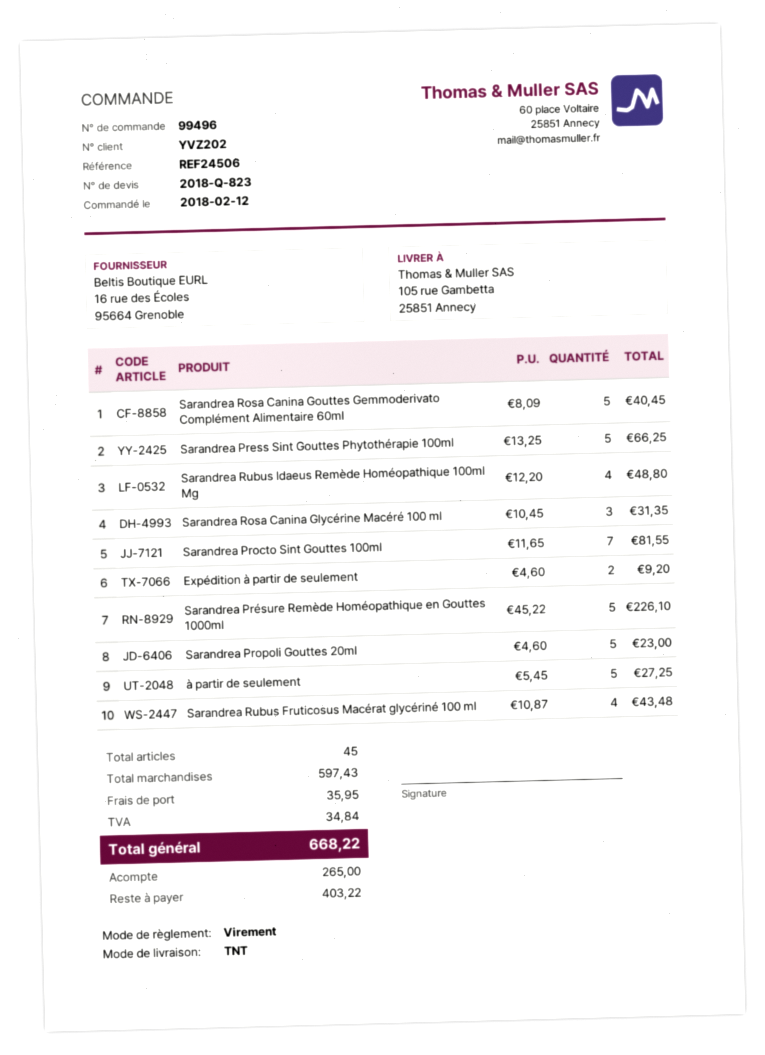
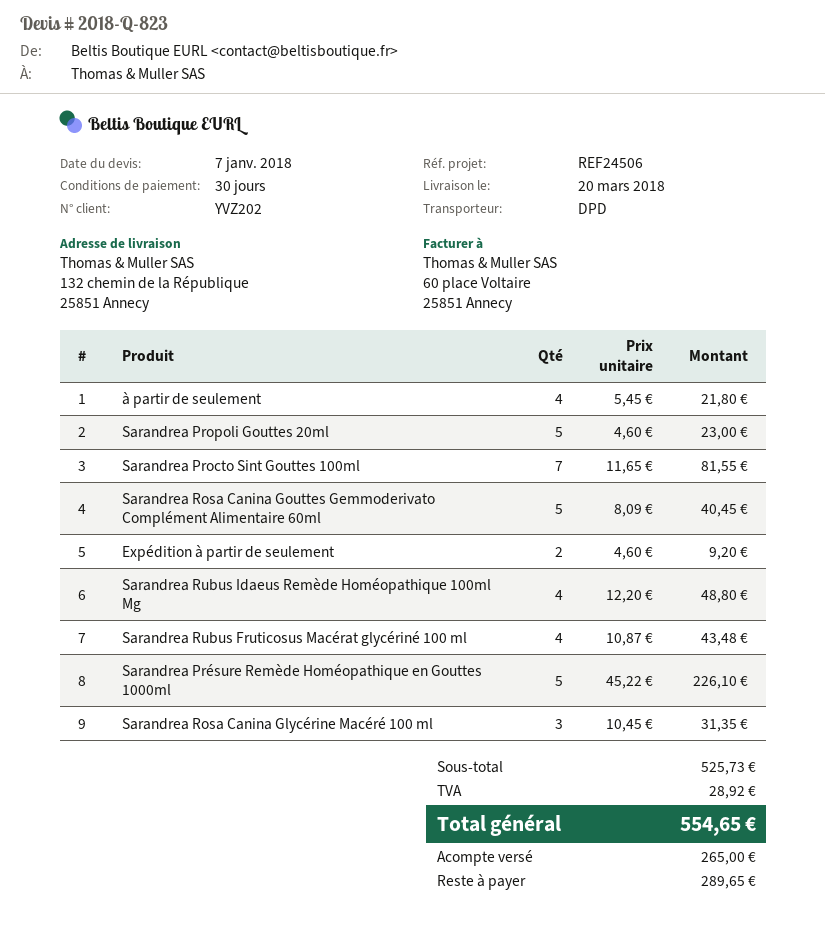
shipping method: TNT -> DPD
ship to: 105 rue Gambetta, 25851 Annecy -> 132 chemin de la République, 25851 Annecy
Sarandrea Press Sint Gouttes Phytothérapie 100ml: 5 x 13.25 = 66.25 -> none
à partir de seulement: 5 x 5.45 = 27.25 -> 4 x 5.45 = 21.80
subtotal: 597.43 -> 525.73
shipping: 35.95 -> none
tax: 34.84 -> 28.92
total: 668.22 -> 554.65
balance: 403.22 -> 289.65

